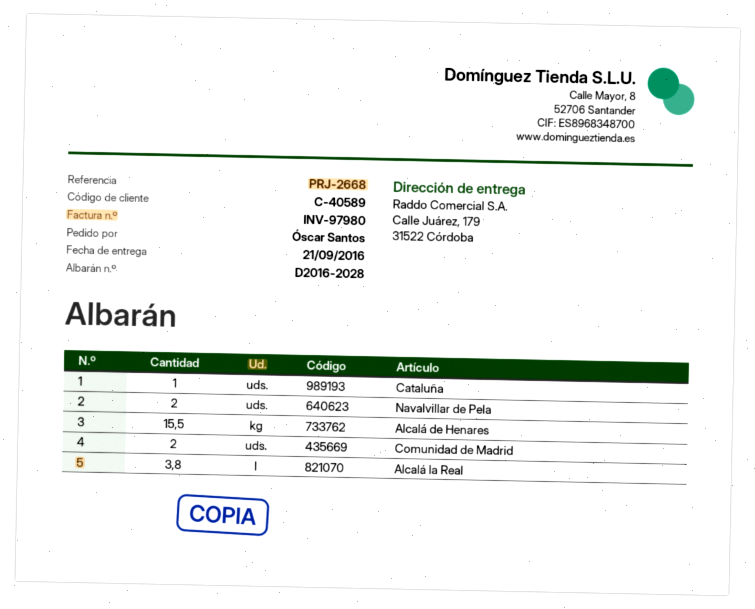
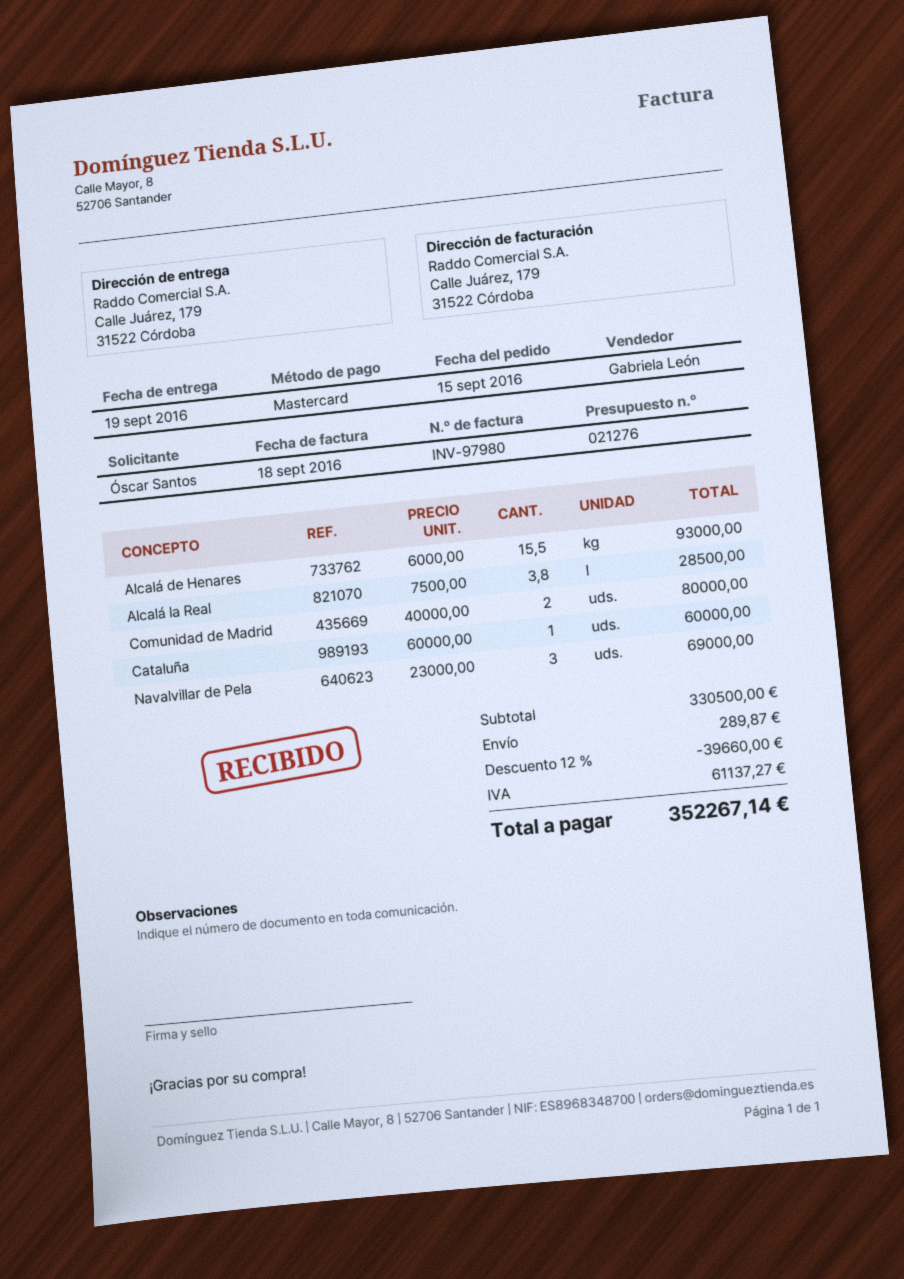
delivery date: 2016-09-21 -> 2016-09-19
Navalvillar de Pela: 2 -> 3

